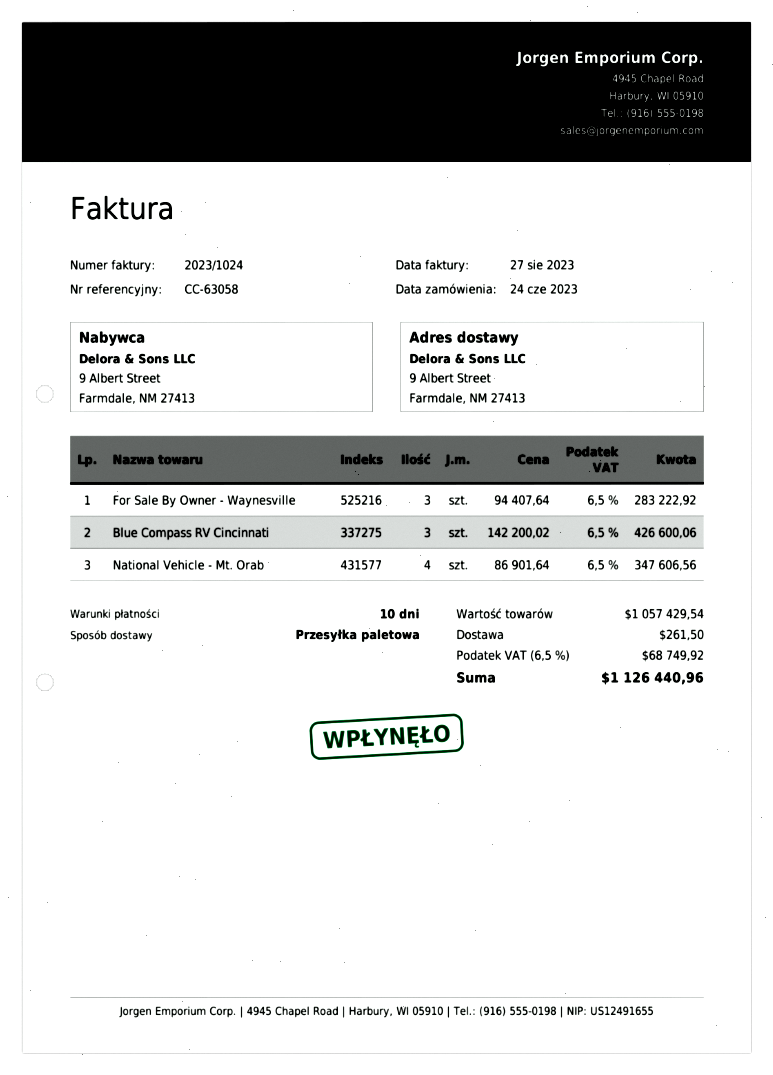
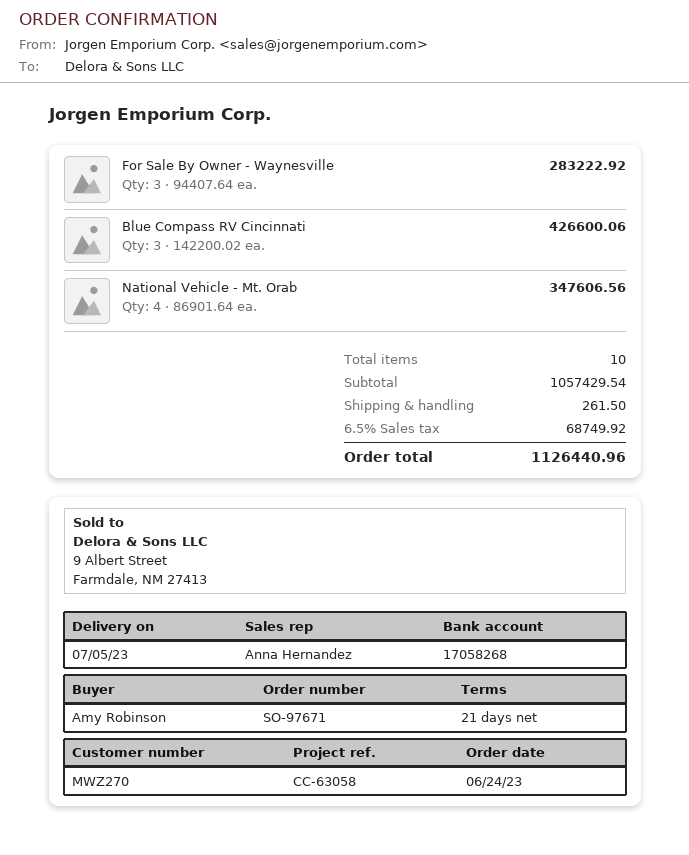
payment terms: 10 days -> 21 days

